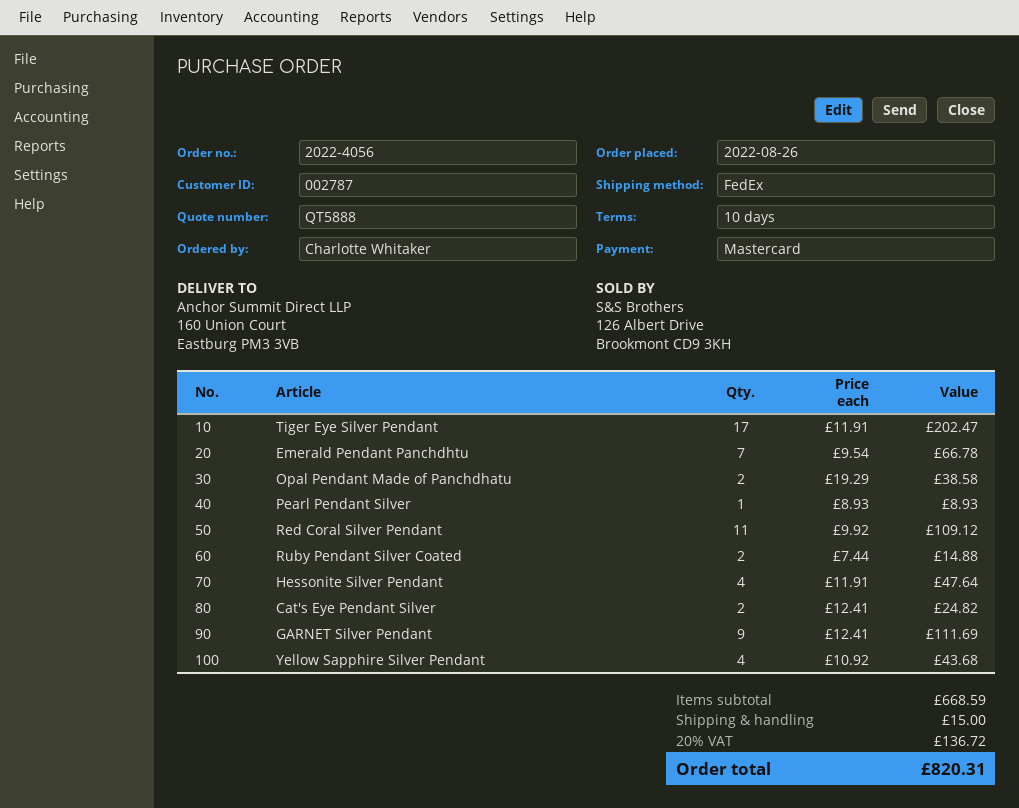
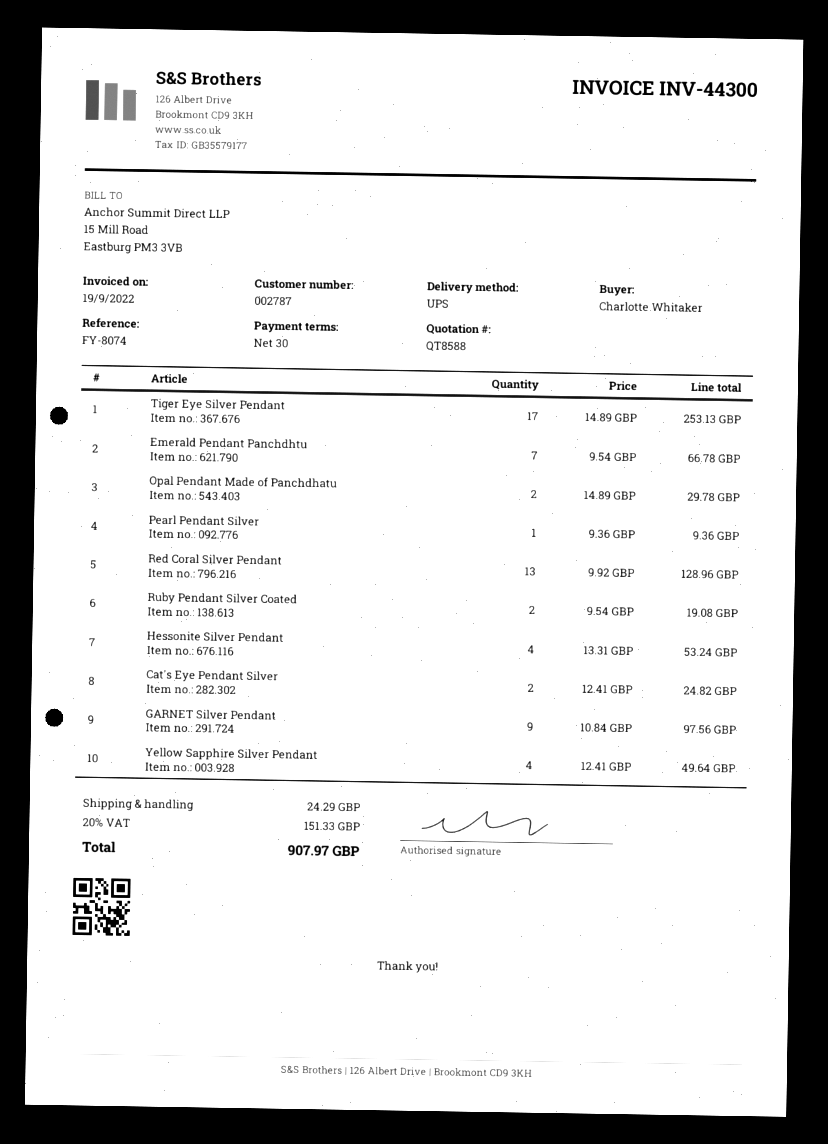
quote number: QT5888 -> QT8588
payment terms: 10 days -> 30 days
shipping method: FedEx -> UPS
Tiger Eye Silver Pendant: 17 x 11.91 = 202.47 -> 17 x 14.89 = 253.13
Opal Pendant Made of Panchdhatu: 2 x 19.29 = 38.58 -> 2 x 14.89 = 29.78
Pearl Pendant Silver: 1 x 8.93 = 8.93 -> 1 x 9.36 = 9.36
Red Coral Silver Pendant: 11 x 9.92 = 109.12 -> 13 x 9.92 = 128.96
Ruby Pendant Silver Coated: 2 x 7.44 = 14.88 -> 2 x 9.54 = 19.08
Hessonite Silver Pendant: 4 x 11.91 = 47.64 -> 4 x 13.31 = 53.24
GARNET Silver Pendant: 9 x 12.41 = 111.69 -> 9 x 10.84 = 97.56
Yellow Sapphire Silver Pendant: 4 x 10.92 = 43.68 -> 4 x 12.41 = 49.64
shipping: 15.00 -> 24.29
tax: 20% = 136.72 -> 20% = 151.33
total: 820.31 -> 907.97

